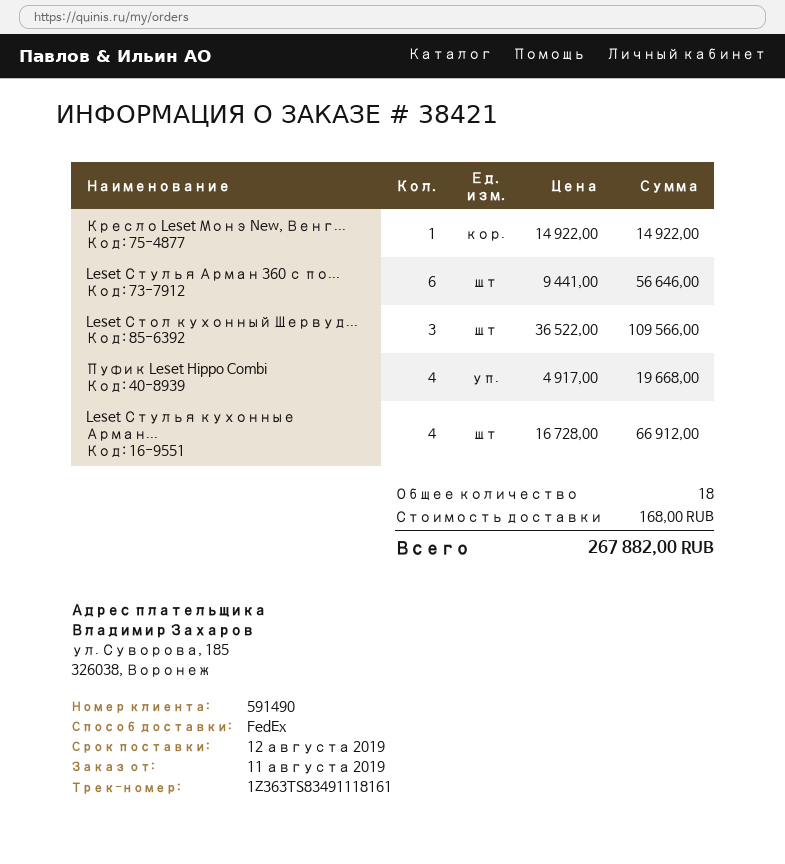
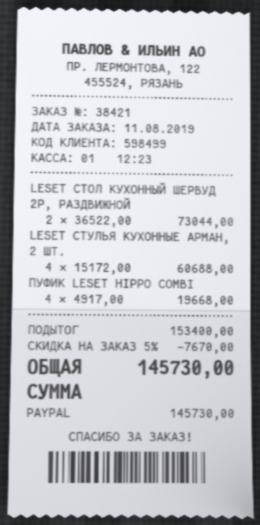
customer number: 591490 -> 598499
Кресло Leset Монэ New, Венг...: 1 x 14922.00 = 14922.00 -> none
Leset Стулья Арман 360 с по...: 6 x 9441.00 = 56646.00 -> none
Leset Стол кухонный Шервуд...: 3 x 36522.00 = 109566.00 -> 2 x 36522.00 = 73044.00
Leset Стулья кухонные Арман...: 4 x 16728.00 = 66912.00 -> 4 x 15172.00 = 60688.00
discount: none -> 5% = 7670.00
shipping: 168.00 -> none
total: 267882.00 -> 145730.00

